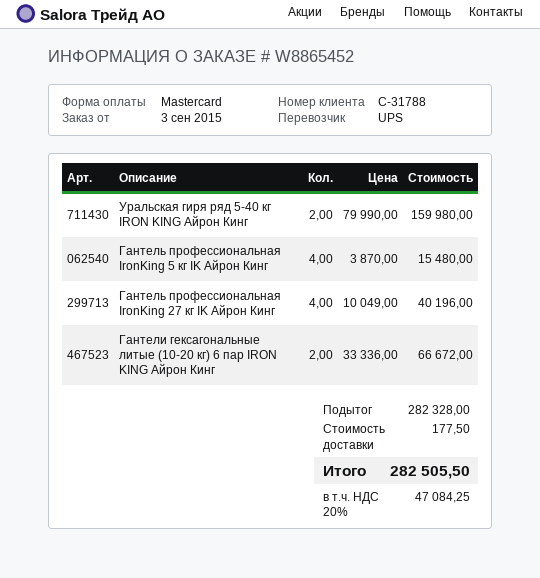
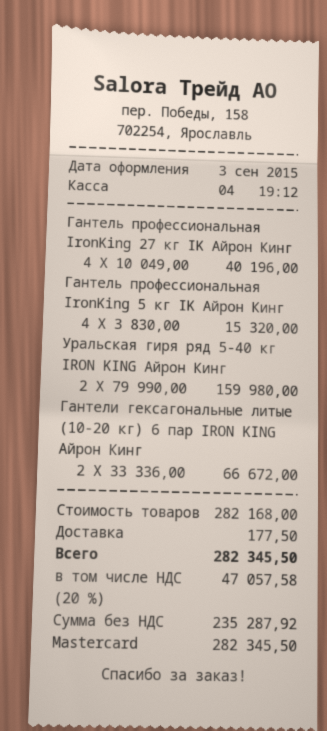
Гантель профессиональная IronKing 5 кг IK Айрон Кинг: 4 x 3870.00 = 15480.00 -> 4 x 3830.00 = 15320.00
subtotal: 282328.00 -> 282168.00
tax: 20% = 47084.25 -> 20% = 47057.58
total: 282505.50 -> 282345.50

